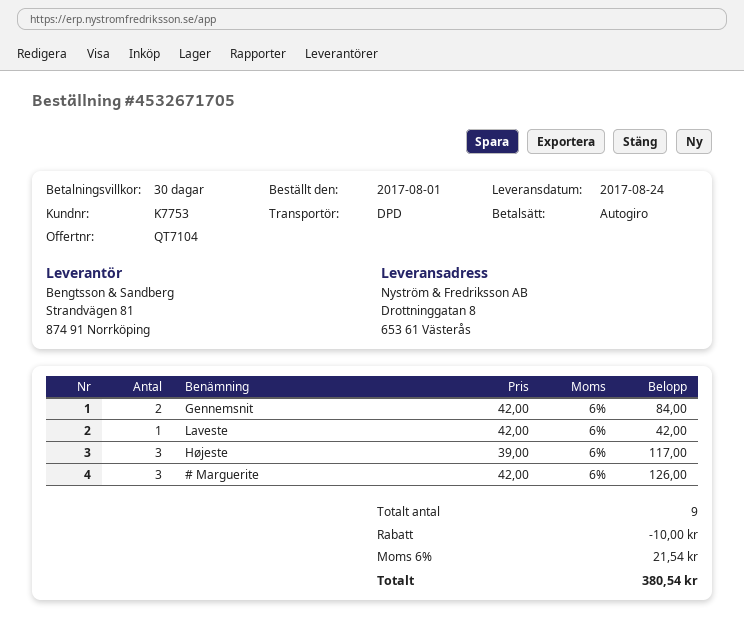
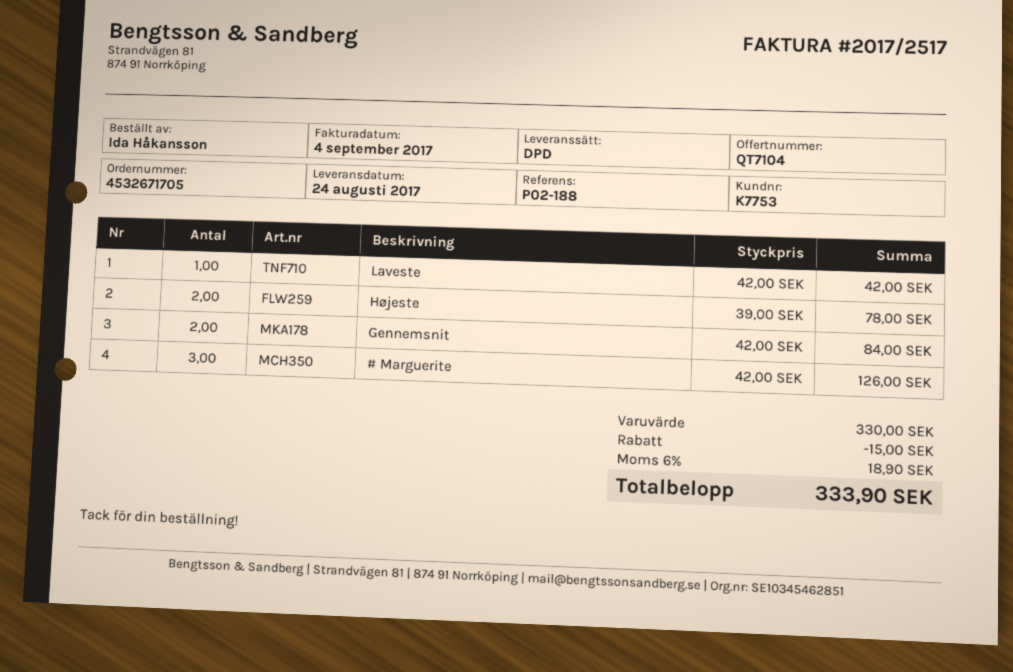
Højeste: 3 x 39.00 = 117.00 -> 2 x 39.00 = 78.00
discount: 10.00 -> 15.00
tax: 6% = 21.54 -> 6% = 18.90
total: 380.54 -> 333.90

